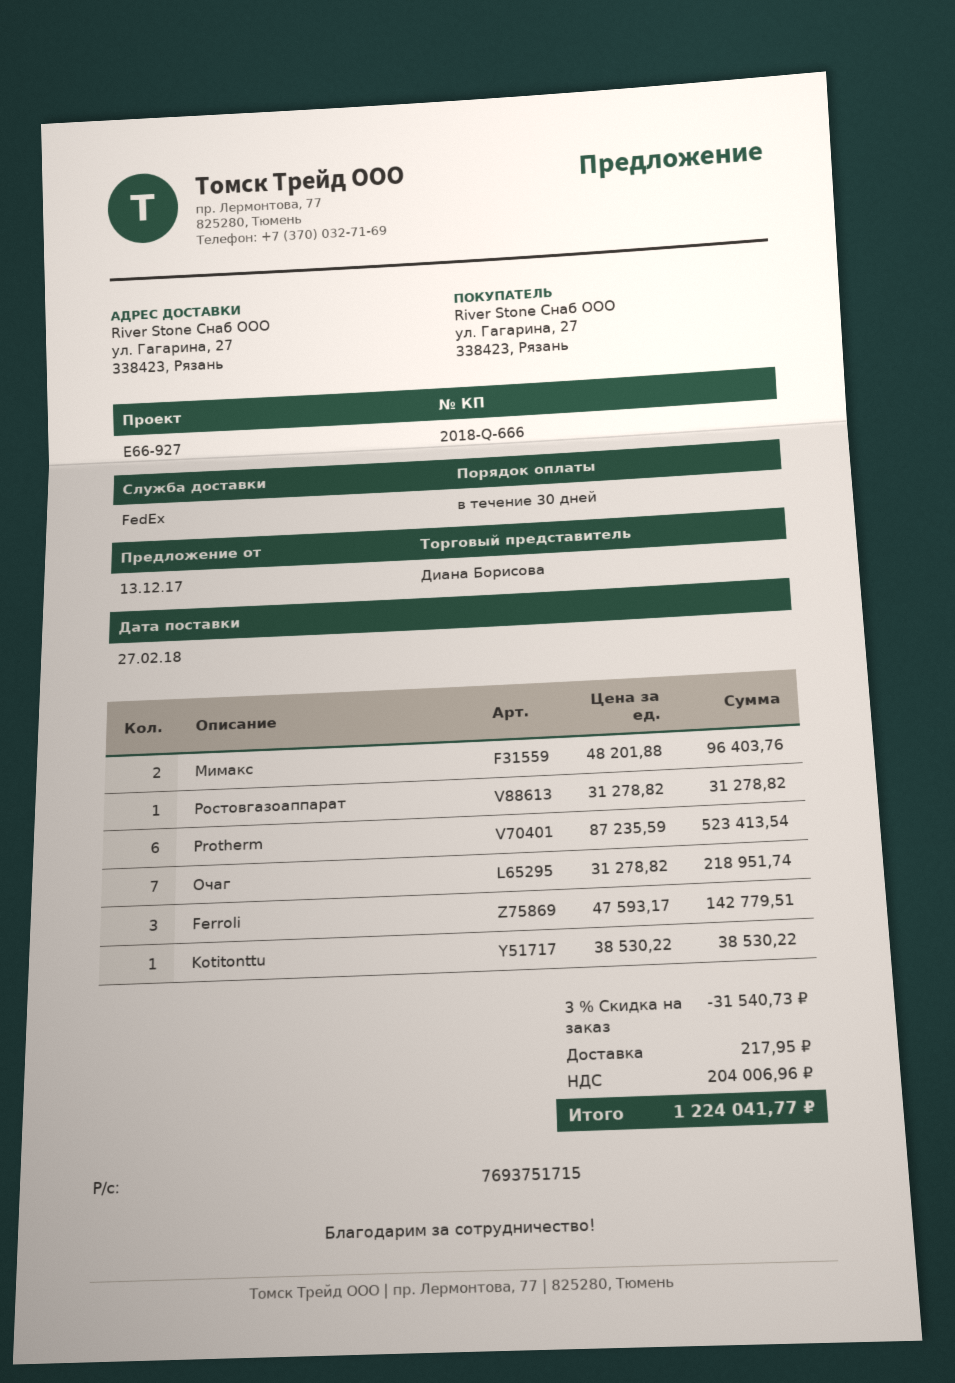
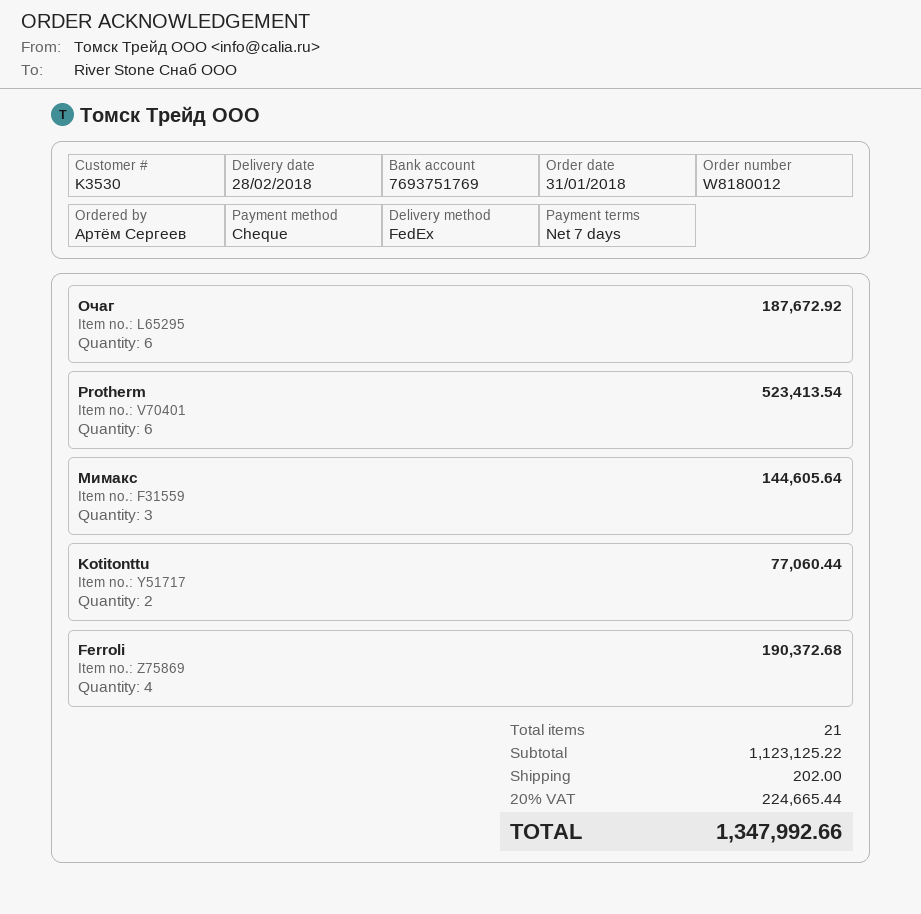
delivery date: 2018-02-27 -> 2018-02-28
payment terms: 30 days -> 7 days
bank account: 7693751715 -> 7693751769
Мимакс: 2 for 96403.76 -> 3 for 144605.64
Ростовгазоаппарат: 1 for 31278.82 -> none
Очаг: 7 for 218951.74 -> 6 for 187672.92
Ferroli: 3 for 142779.51 -> 4 for 190372.68
Kotitonttu: 1 for 38530.22 -> 2 for 77060.44
discount: 3% = 31540.73 -> none
shipping: 217.95 -> 202.00
tax: 204006.96 -> 224665.44
total: 1224041.77 -> 1347992.66

